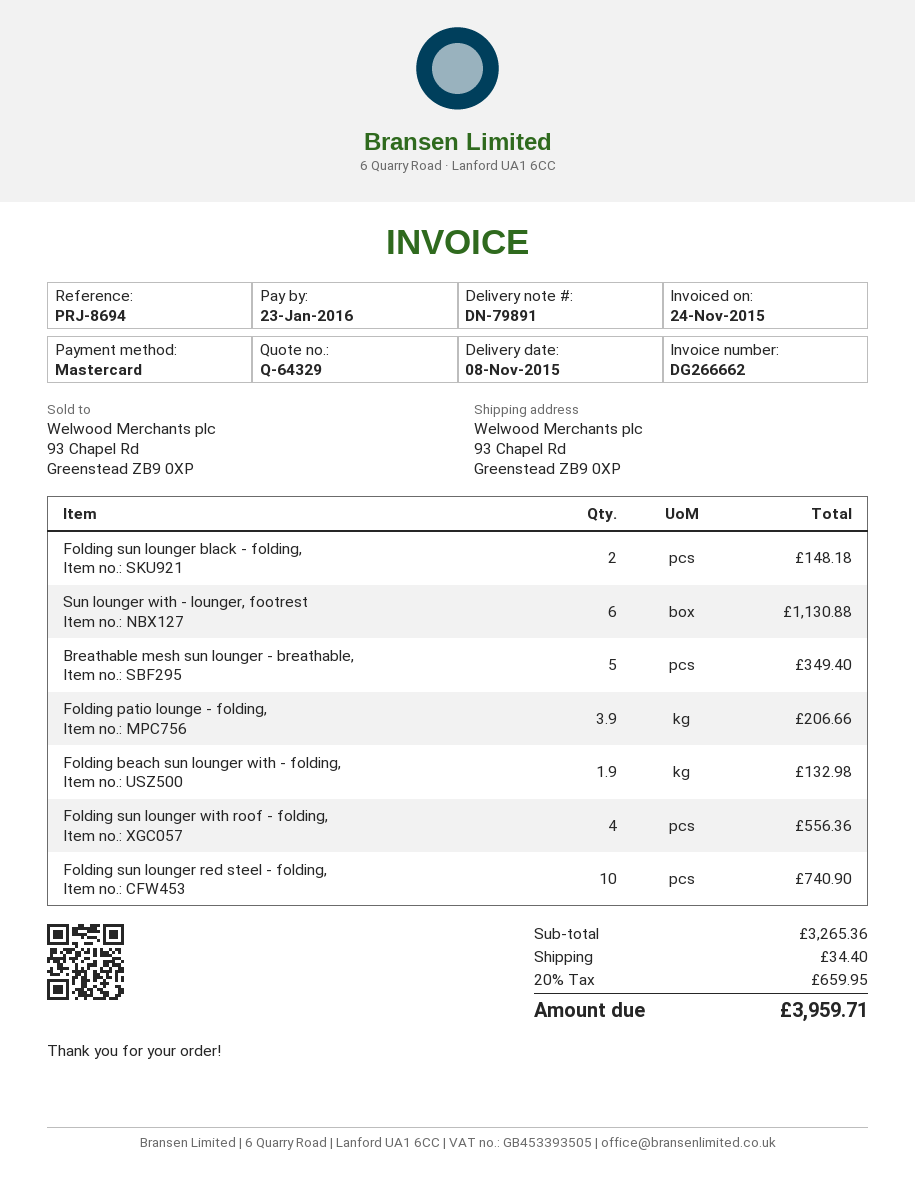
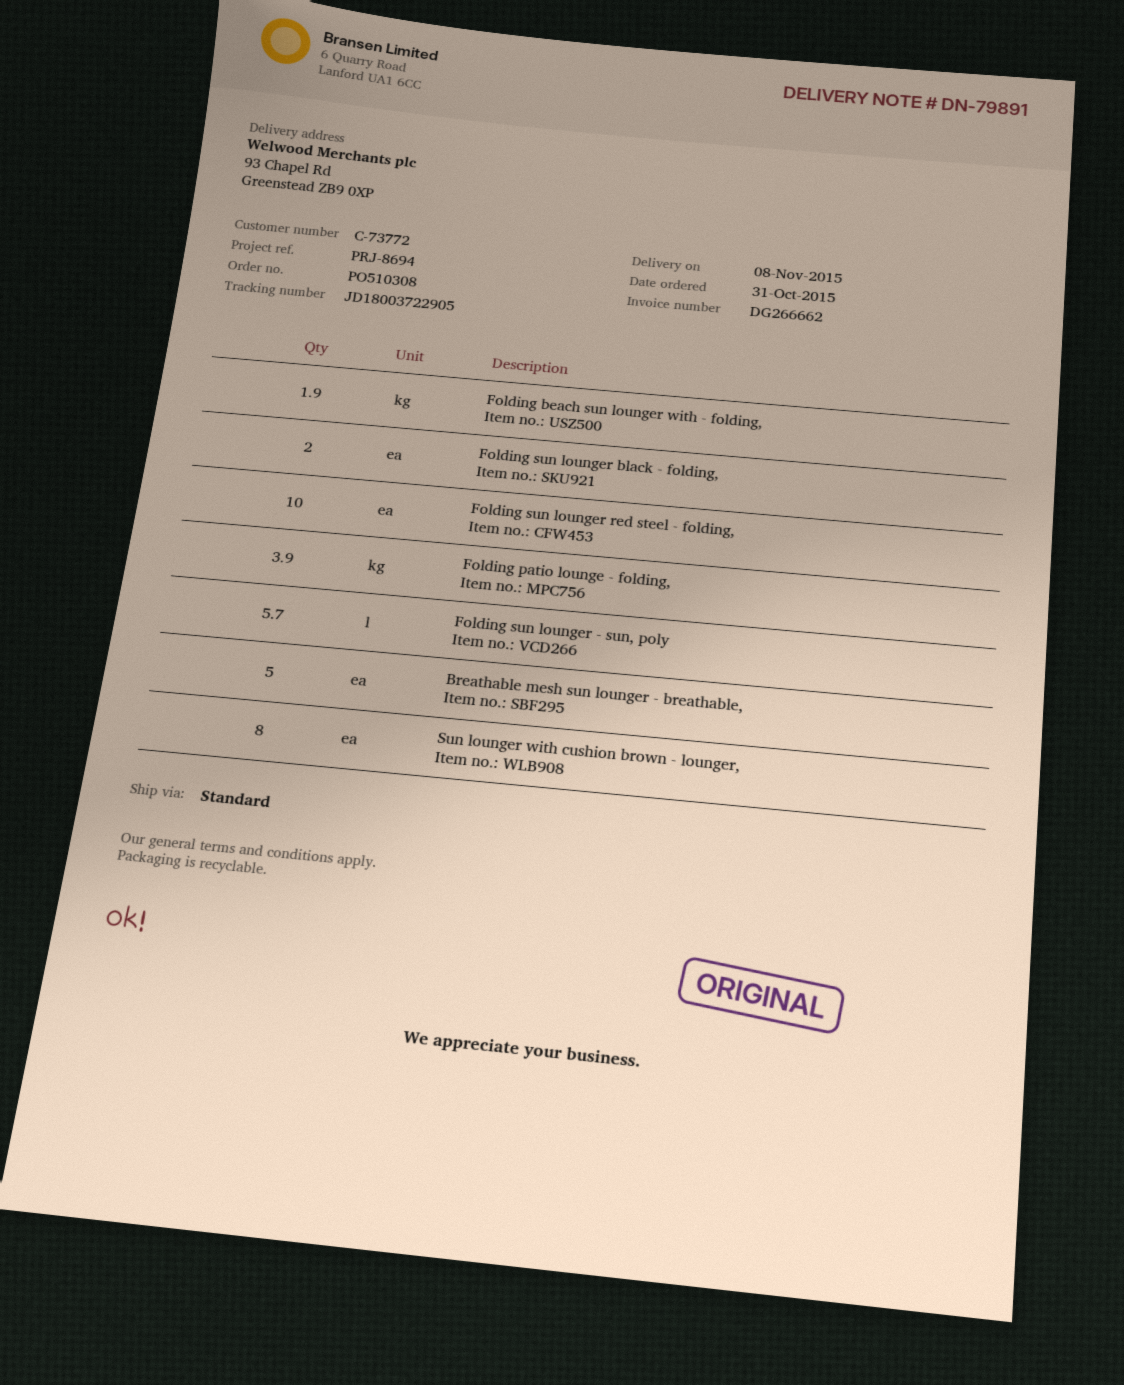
Sun lounger with - lounger, footrest: 6 -> none
Folding sun lounger with roof - folding,: 4 -> none
Folding sun lounger - sun, poly: none -> 5.7
Sun lounger with cushion brown - lounger,: none -> 8

